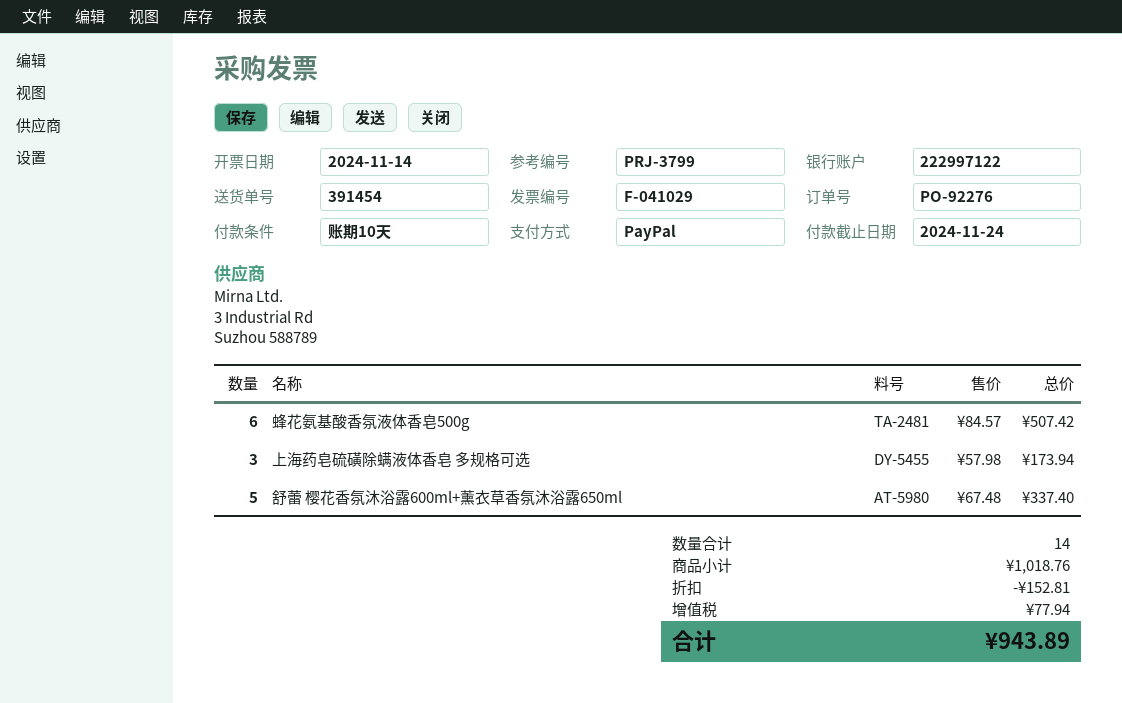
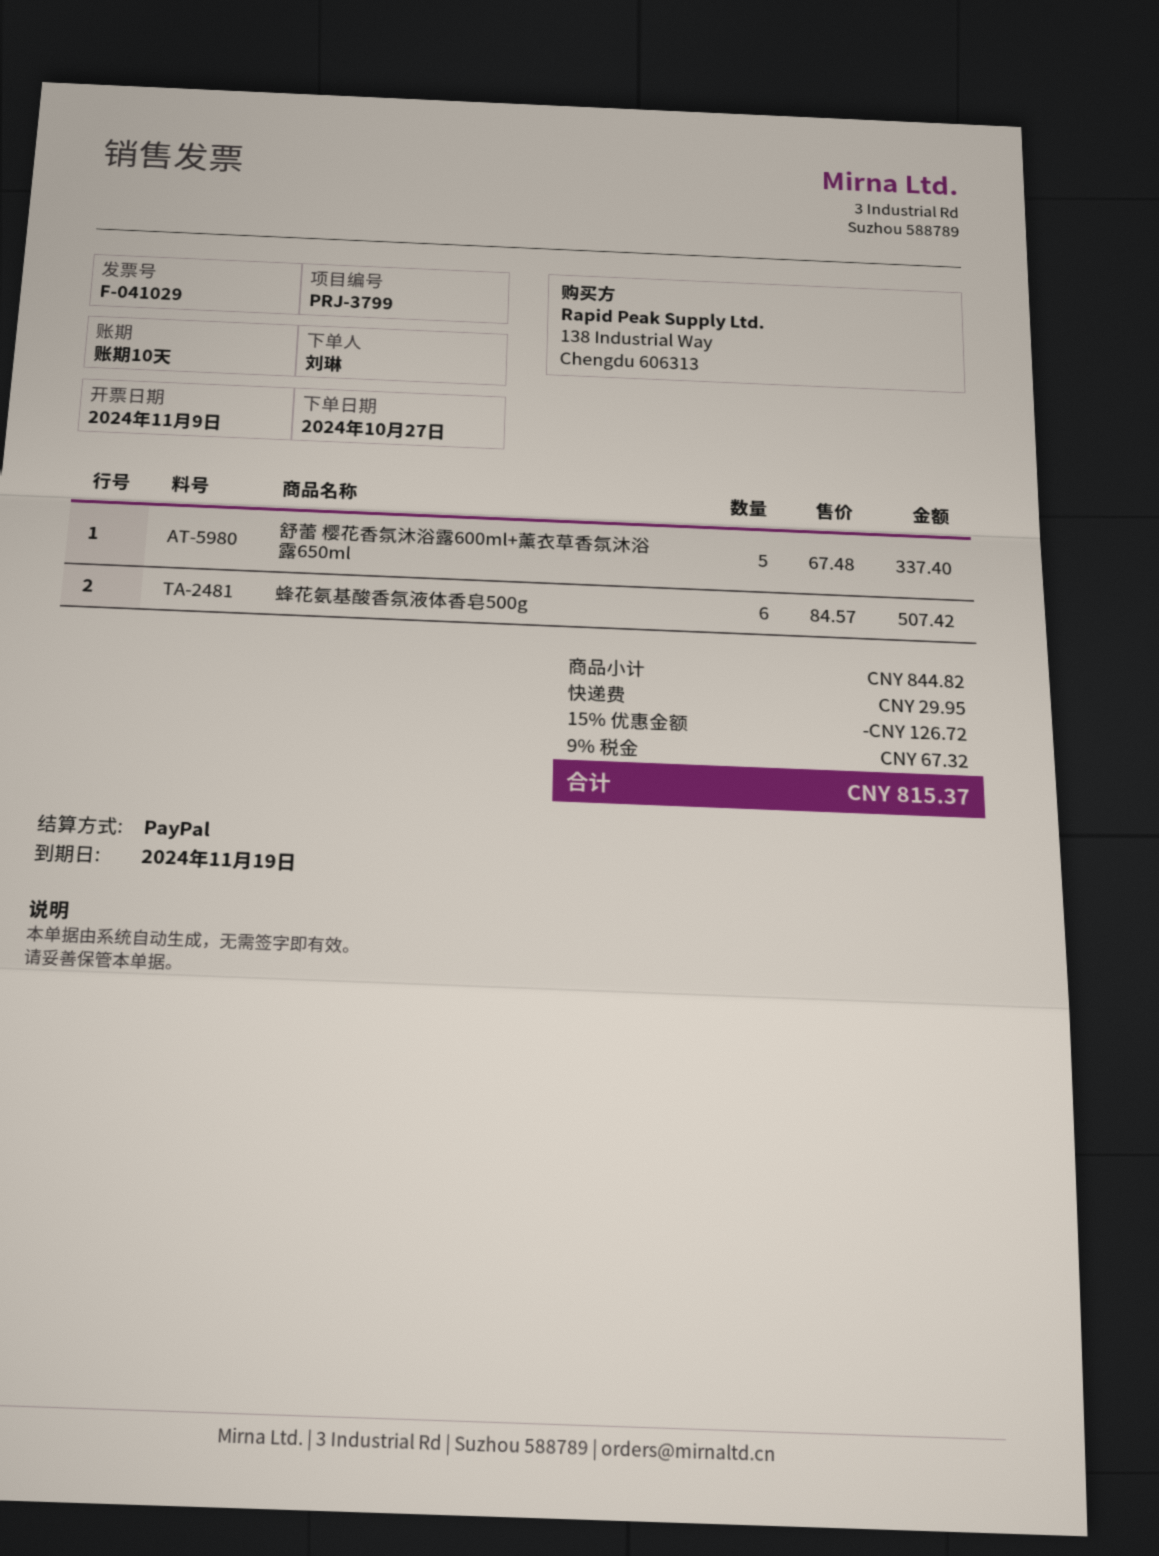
invoice date: 2024-11-14 -> 2024-11-09
due date: 2024-11-24 -> 2024-11-19
上海药皂硫磺除螨液体香皂 多规格可选: 3 x 57.98 = 173.94 -> none
subtotal: 1018.76 -> 844.82
discount: 152.81 -> 126.72
shipping: none -> 29.95
tax: 77.94 -> 67.32
total: 943.89 -> 815.37

